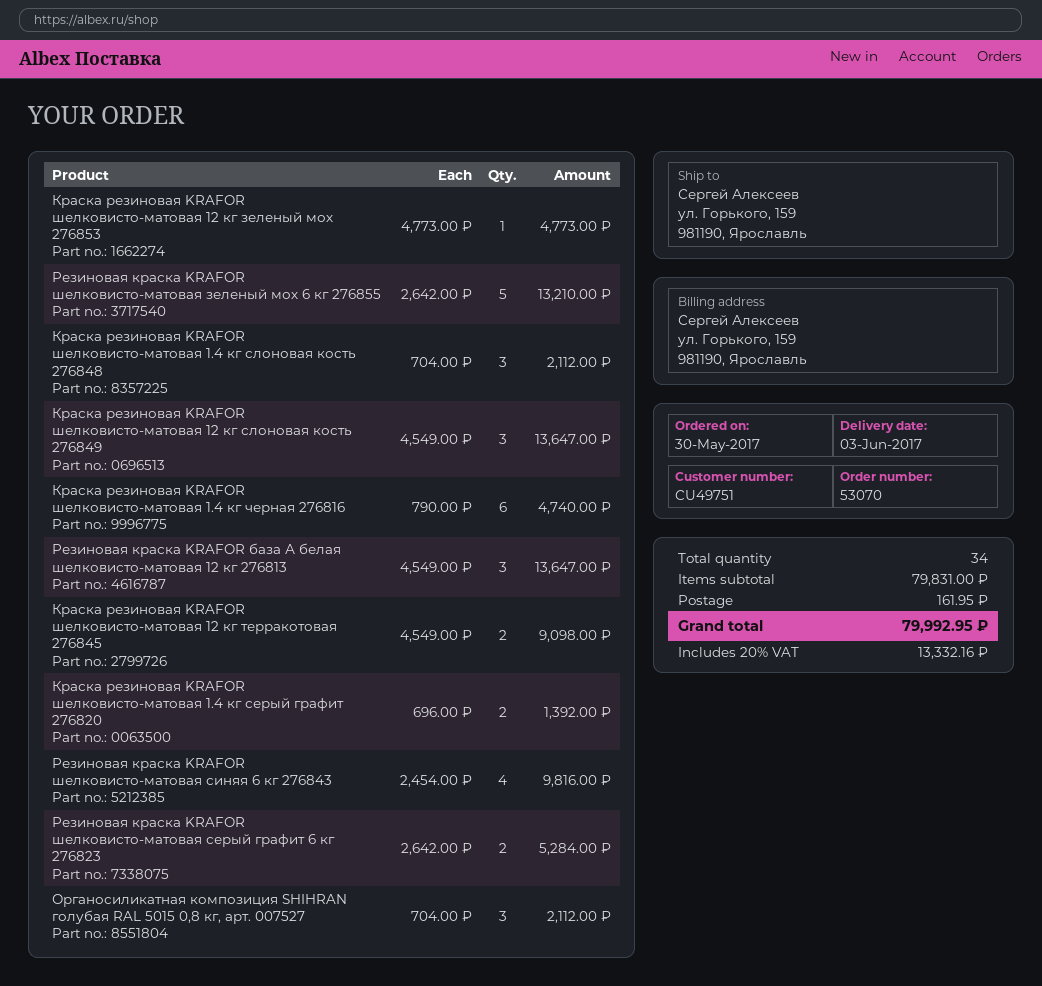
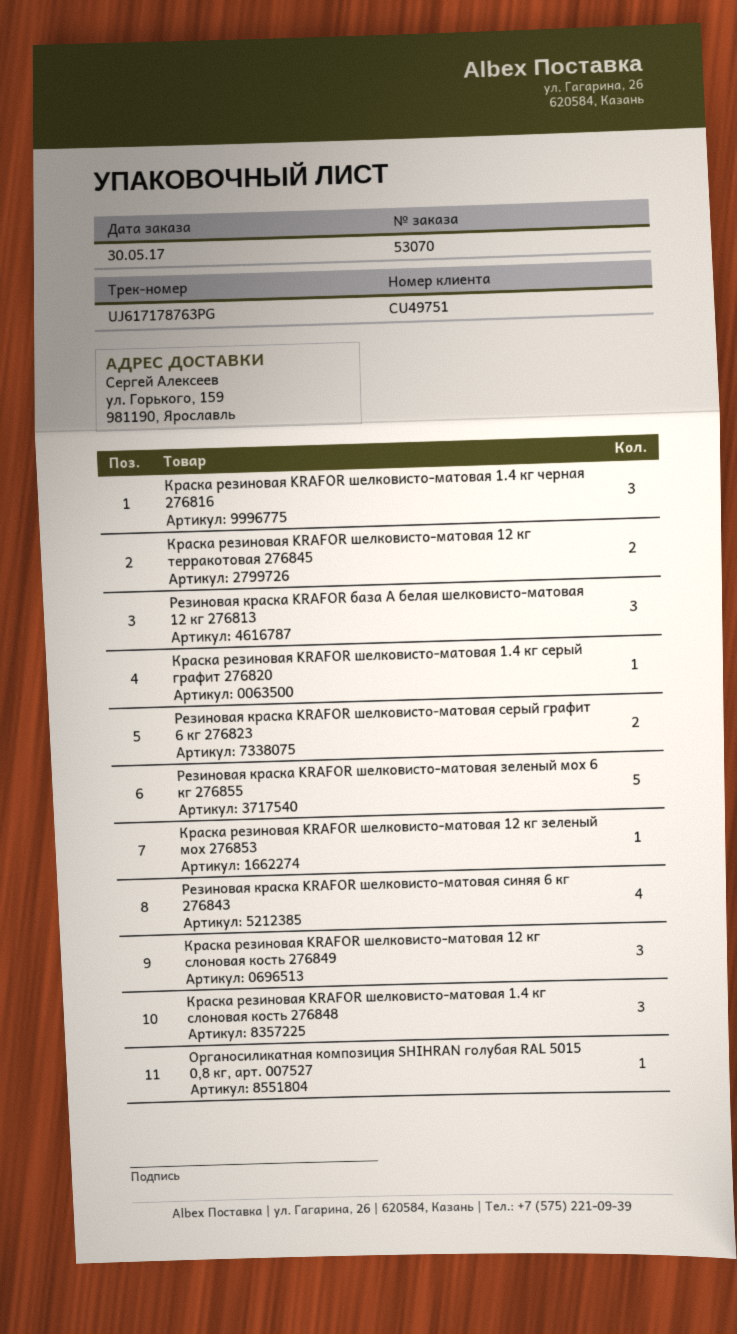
Краска резиновая KRAFOR шелковисто-матовая 1.4 кг черная 276816: 6 -> 3
Краска резиновая KRAFOR шелковисто-матовая 1.4 кг серый графит 276820: 2 -> 1
Органосиликатная композиция SHIHRAN голубая RAL 5015 0,8 кг, арт. 007527: 3 -> 1

